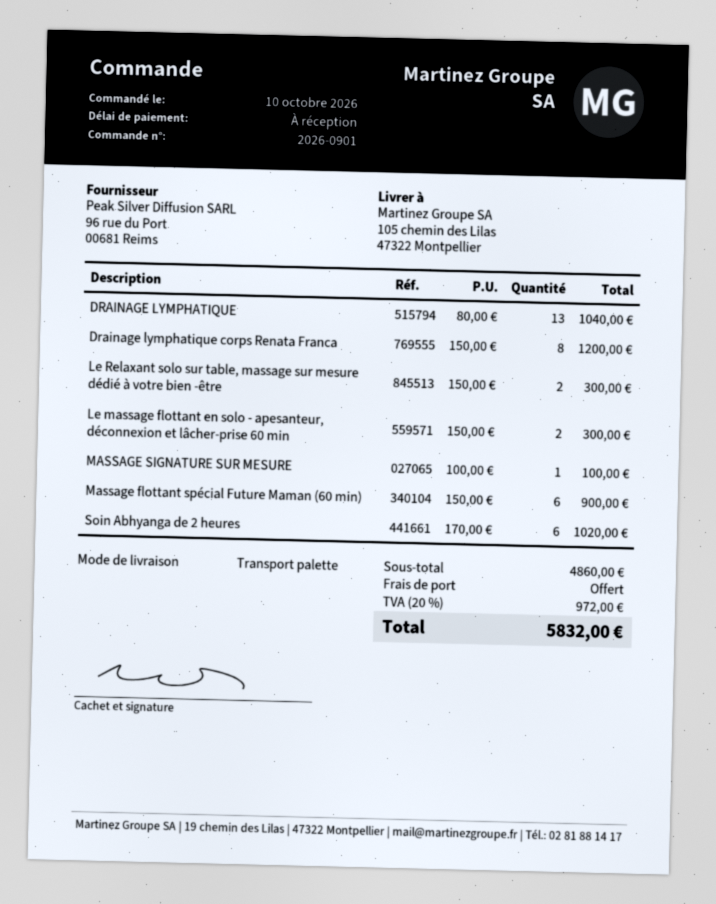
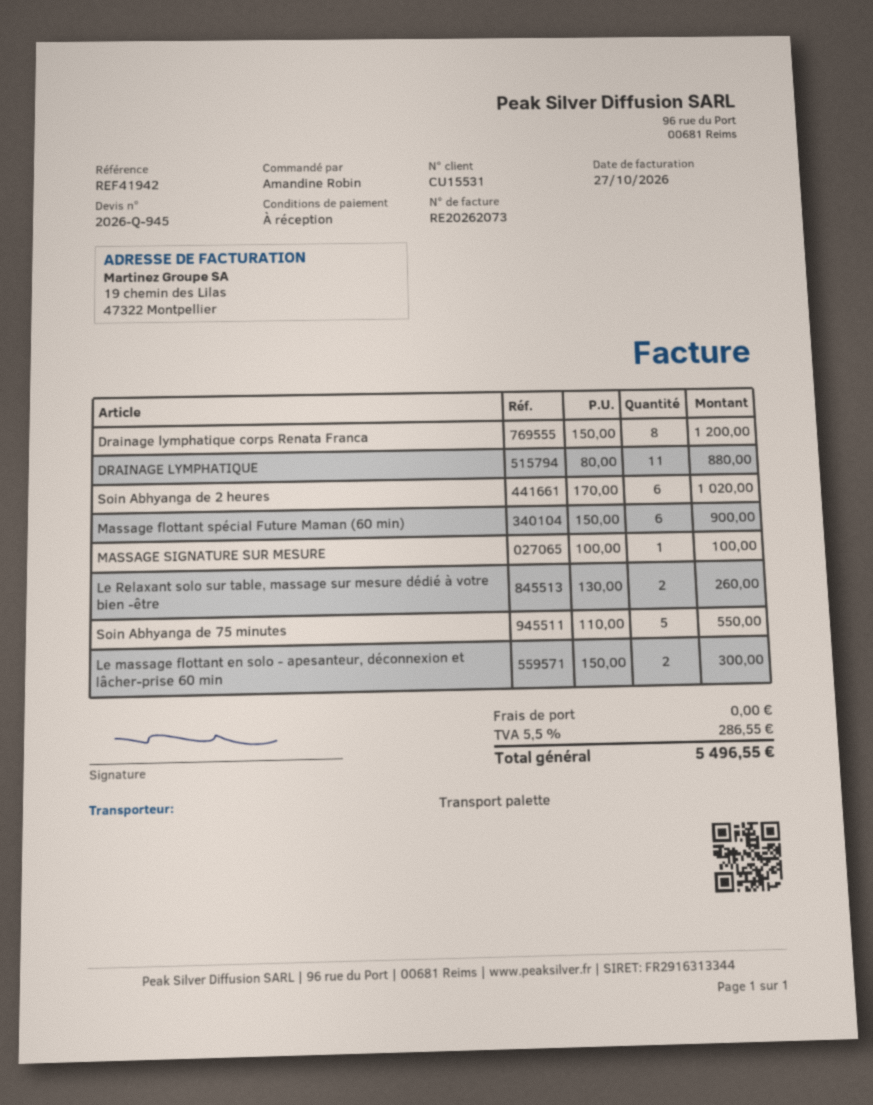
DRAINAGE LYMPHATIQUE: 13 x 80.00 = 1040.00 -> 11 x 80.00 = 880.00
Le Relaxant solo sur table, massage sur mesure dédié à votre bien -être: 2 x 150.00 = 300.00 -> 2 x 130.00 = 260.00
Soin Abhyanga de 75 minutes: none -> 5 x 110.00 = 550.00
tax: 20% = 972.00 -> 5.5% = 286.55
total: 5832.00 -> 5496.55

